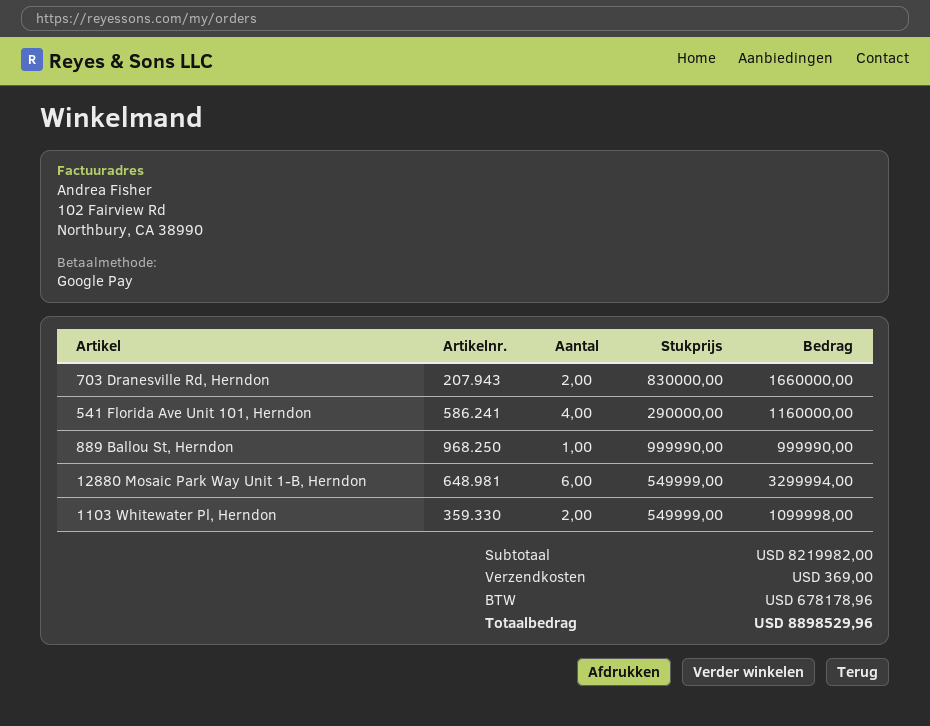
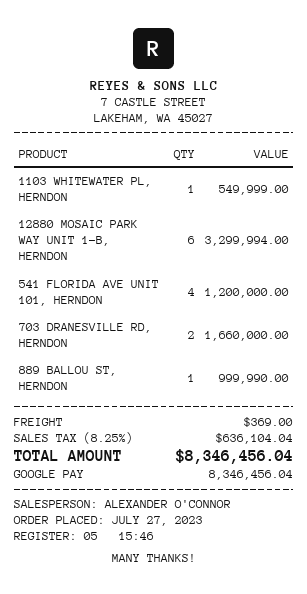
541 Florida Ave Unit 101, Herndon: 4 for 1160000.00 -> 4 for 1200000.00
1103 Whitewater Pl, Herndon: 2 for 1099998.00 -> 1 for 549999.00
tax: 678178.96 -> 636104.04
total: 8898529.96 -> 8346456.04

